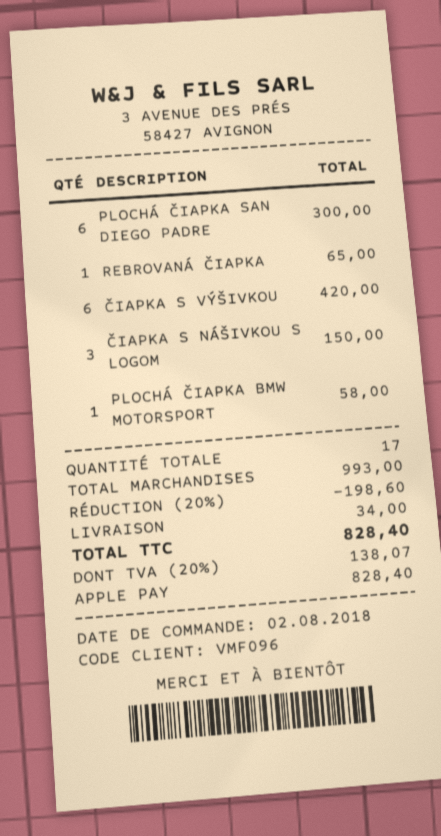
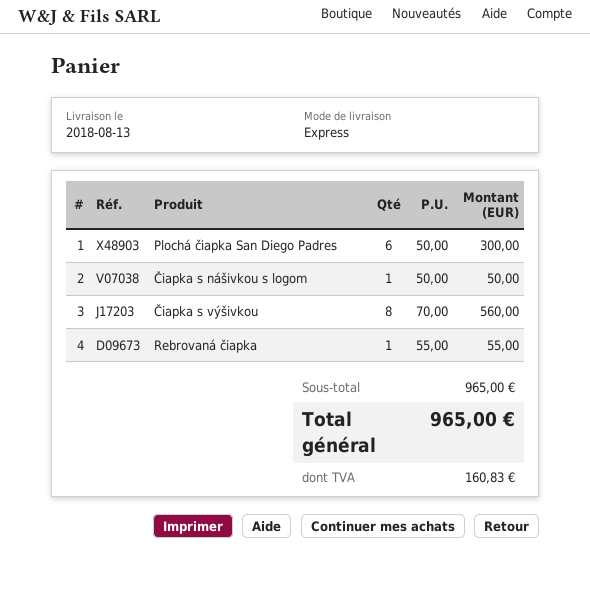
REBROVANÁ ČIAPKA: 1 for 65.00 -> 1 for 55.00
ČIAPKA S VÝŠIVKOU: 6 for 420.00 -> 8 for 560.00
ČIAPKA S NÁŠIVKOU S LOGOM: 3 for 150.00 -> 1 for 50.00
PLOCHÁ ČIAPKA BMW MOTORSPORT: 1 for 58.00 -> none
subtotal: 993.00 -> 965.00
discount: 20% = 198.60 -> none
shipping: 34.00 -> none
tax: 138.07 -> 160.83
total: 828.40 -> 965.00

